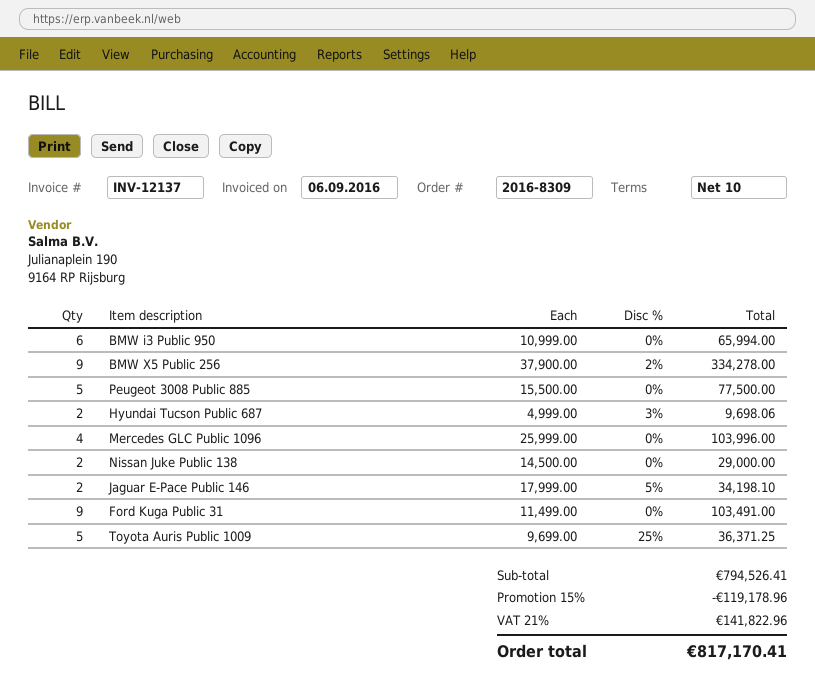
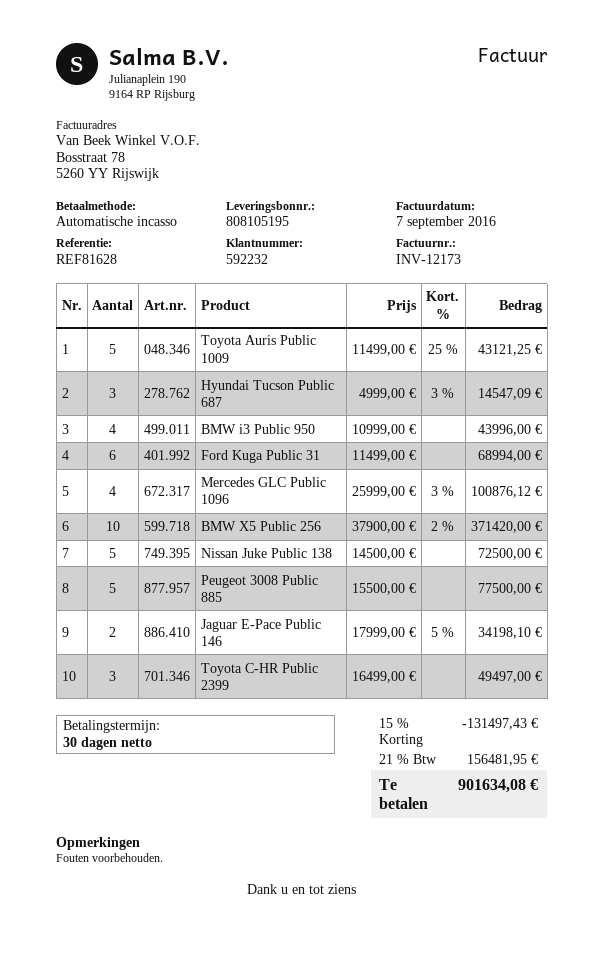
invoice number: INV-12137 -> INV-12173
invoice date: 2016-09-06 -> 2016-09-07
payment terms: 10 days -> 30 days
BMW i3 Public 950: 6 x 10999.00 = 65994.00 -> 4 x 10999.00 = 43996.00
BMW X5 Public 256: 9 x 37900.00 - 2% = 334278.00 -> 10 x 37900.00 - 2% = 371420.00
Hyundai Tucson Public 687: 2 x 4999.00 - 3% = 9698.06 -> 3 x 4999.00 - 3% = 14547.09
Mercedes GLC Public 1096: 4 x 25999.00 = 103996.00 -> 4 x 25999.00 - 3% = 100876.12
Nissan Juke Public 138: 2 x 14500.00 = 29000.00 -> 5 x 14500.00 = 72500.00
Ford Kuga Public 31: 9 x 11499.00 = 103491.00 -> 6 x 11499.00 = 68994.00
Toyota Auris Public 1009: 5 x 9699.00 - 25% = 36371.25 -> 5 x 11499.00 - 25% = 43121.25
Toyota C-HR Public 2399: none -> 3 x 16499.00 = 49497.00
discount: 15% = 119178.96 -> 15% = 131497.43
tax: 21% = 141822.96 -> 21% = 156481.95
total: 817170.41 -> 901634.08

